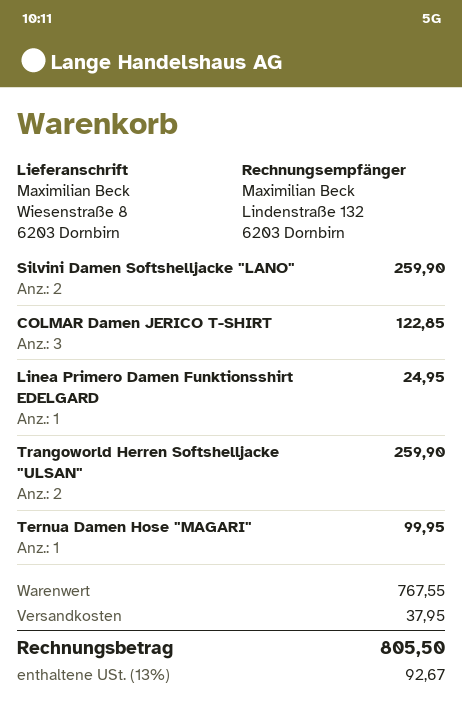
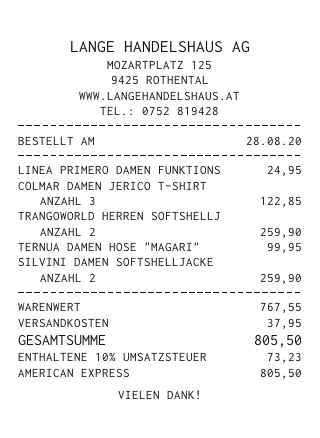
tax: 13% = 92.67 -> 10% = 73.23

